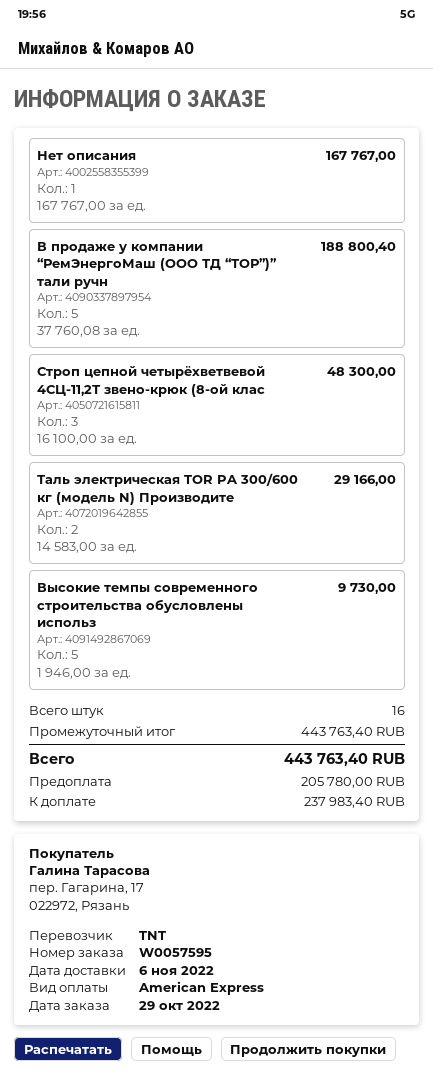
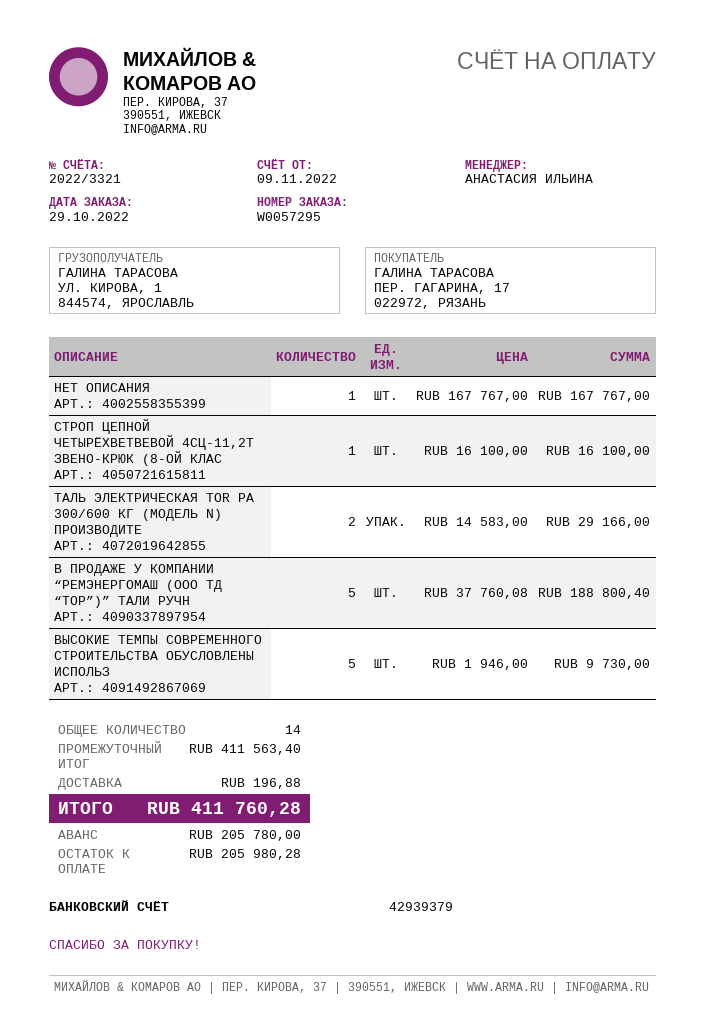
order number: W0057595 -> W0057295
Строп цепной четырёхветвевой 4СЦ-11,2Т звено-крюк (8-ой клас: 3 x 16100.00 = 48300.00 -> 1 x 16100.00 = 16100.00
total quantity: 16 -> 14
subtotal: 443763.40 -> 411563.40
shipping: none -> 196.88
total: 443763.40 -> 411760.28
balance: 237983.40 -> 205980.28

